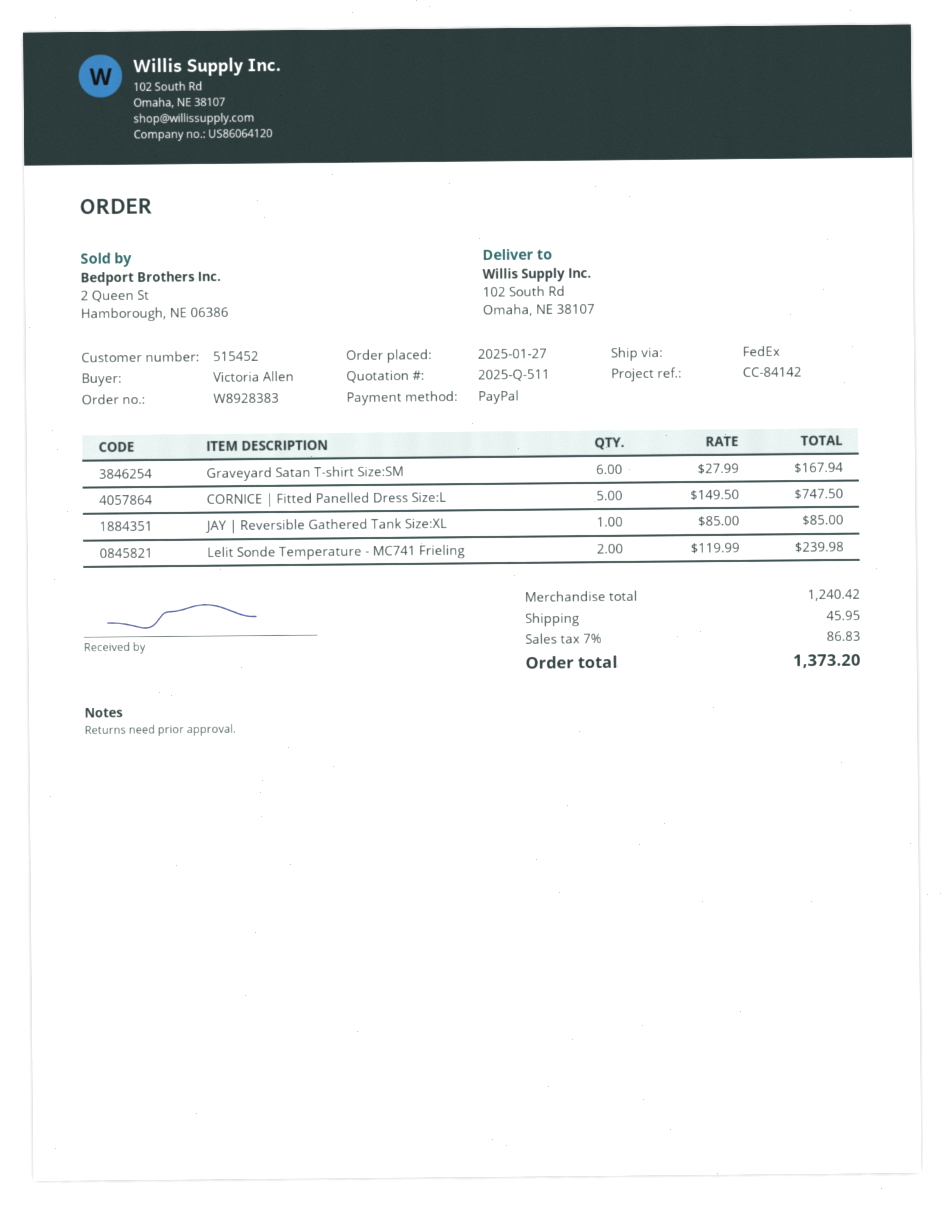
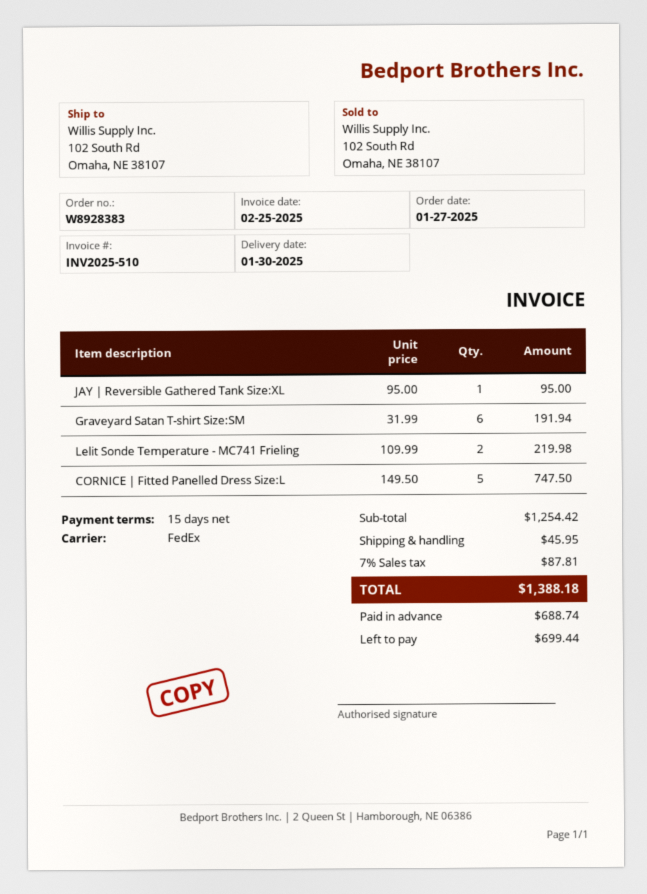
Graveyard Satan T-shirt Size:SM: 6 x 27.99 = 167.94 -> 6 x 31.99 = 191.94
JAY | Reversible Gathered Tank Size:XL: 1 x 85.00 = 85.00 -> 1 x 95.00 = 95.00
Lelit Sonde Temperature - MC741 Frieling: 2 x 119.99 = 239.98 -> 2 x 109.99 = 219.98
subtotal: 1240.42 -> 1254.42
tax: 7% = 86.83 -> 7% = 87.81
total: 1373.20 -> 1388.18

